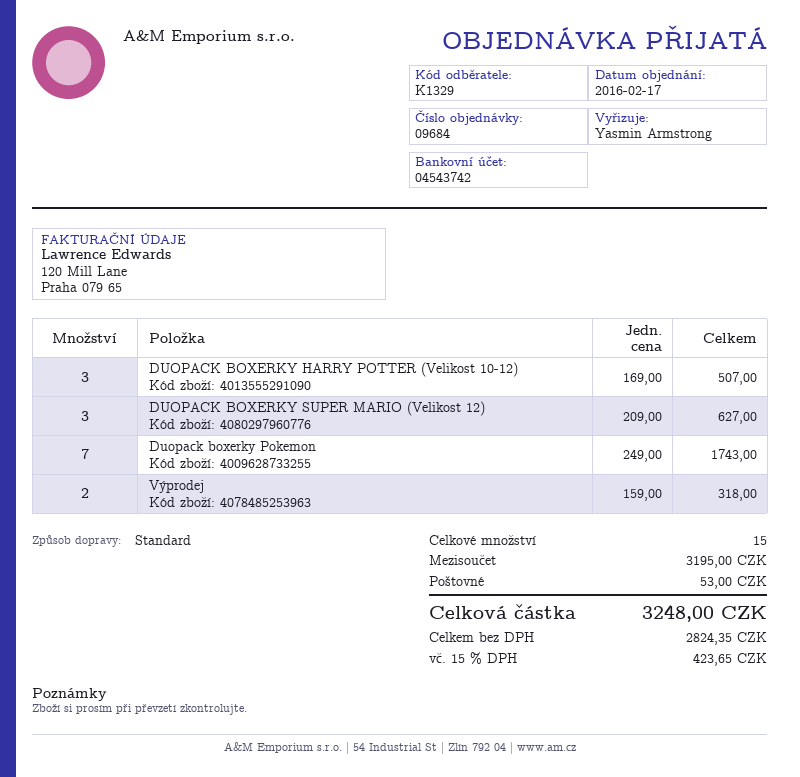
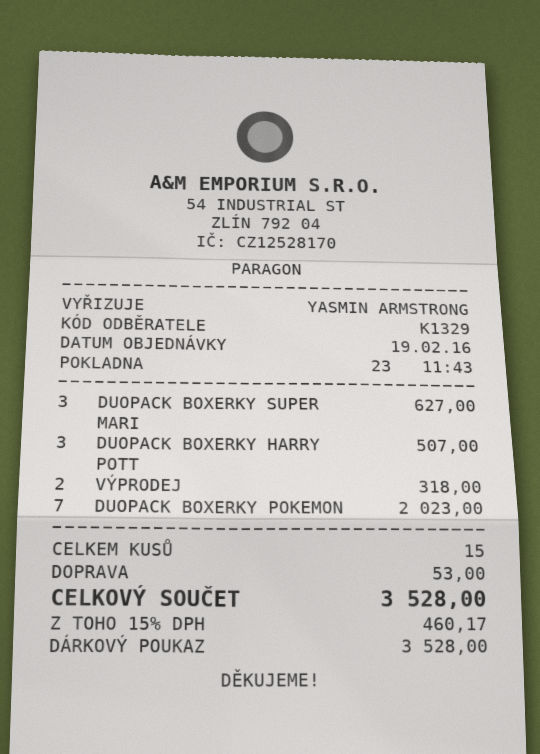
order date: 2016-02-17 -> 2016-02-19
Duopack boxerky Pokemon: 7 for 1743.00 -> 7 for 2023.00
tax: 15% = 423.65 -> 15% = 460.17
total: 3248.00 -> 3528.00

